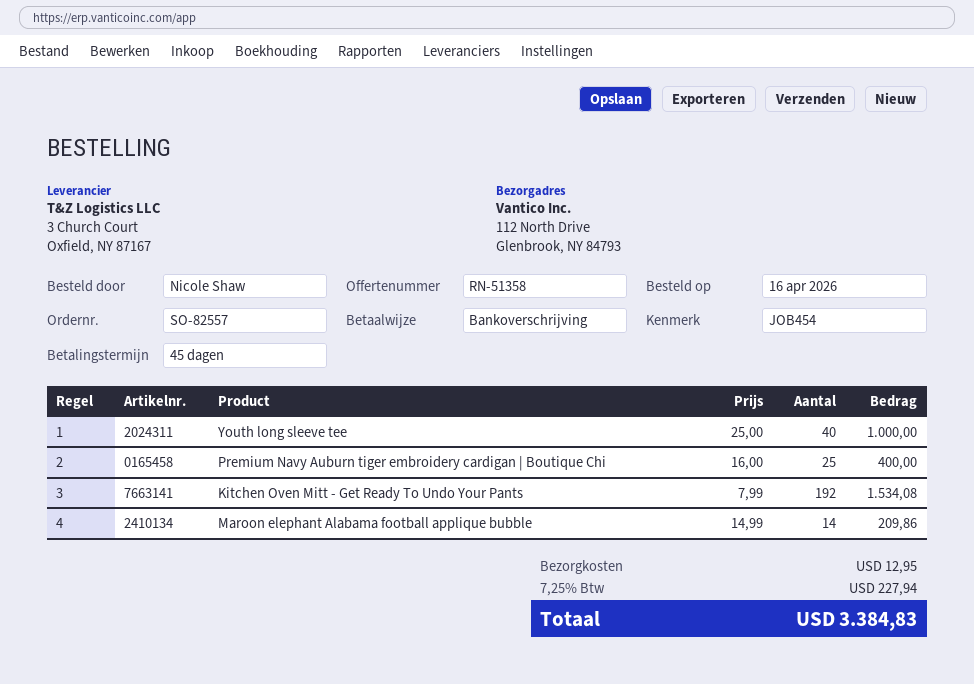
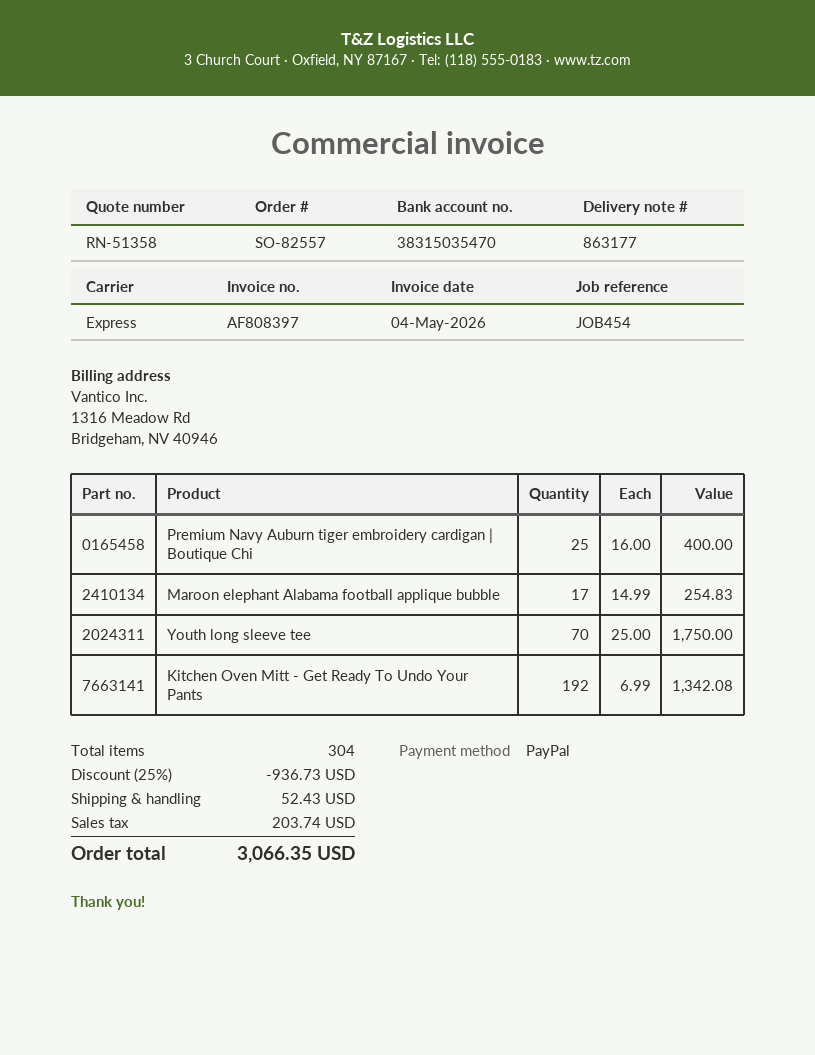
payment method: bank transfer -> PayPal
Youth long sleeve tee: 40 x 25.00 = 1000.00 -> 70 x 25.00 = 1750.00
Kitchen Oven Mitt - Get Ready To Undo Your Pants: 192 x 7.99 = 1534.08 -> 192 x 6.99 = 1342.08
Maroon elephant Alabama football applique bubble: 14 x 14.99 = 209.86 -> 17 x 14.99 = 254.83
discount: none -> 25% = 936.73
shipping: 12.95 -> 52.43
tax: 227.94 -> 203.74
total: 3384.83 -> 3066.35

